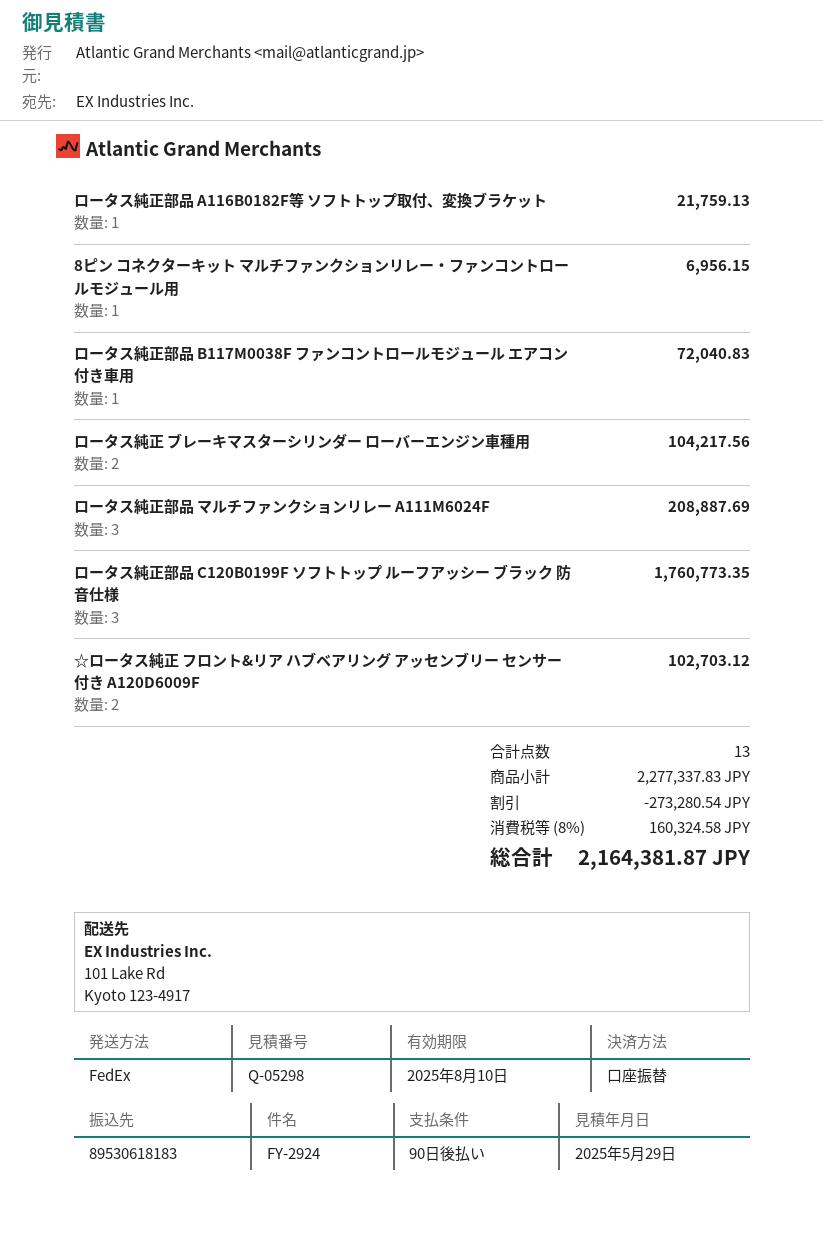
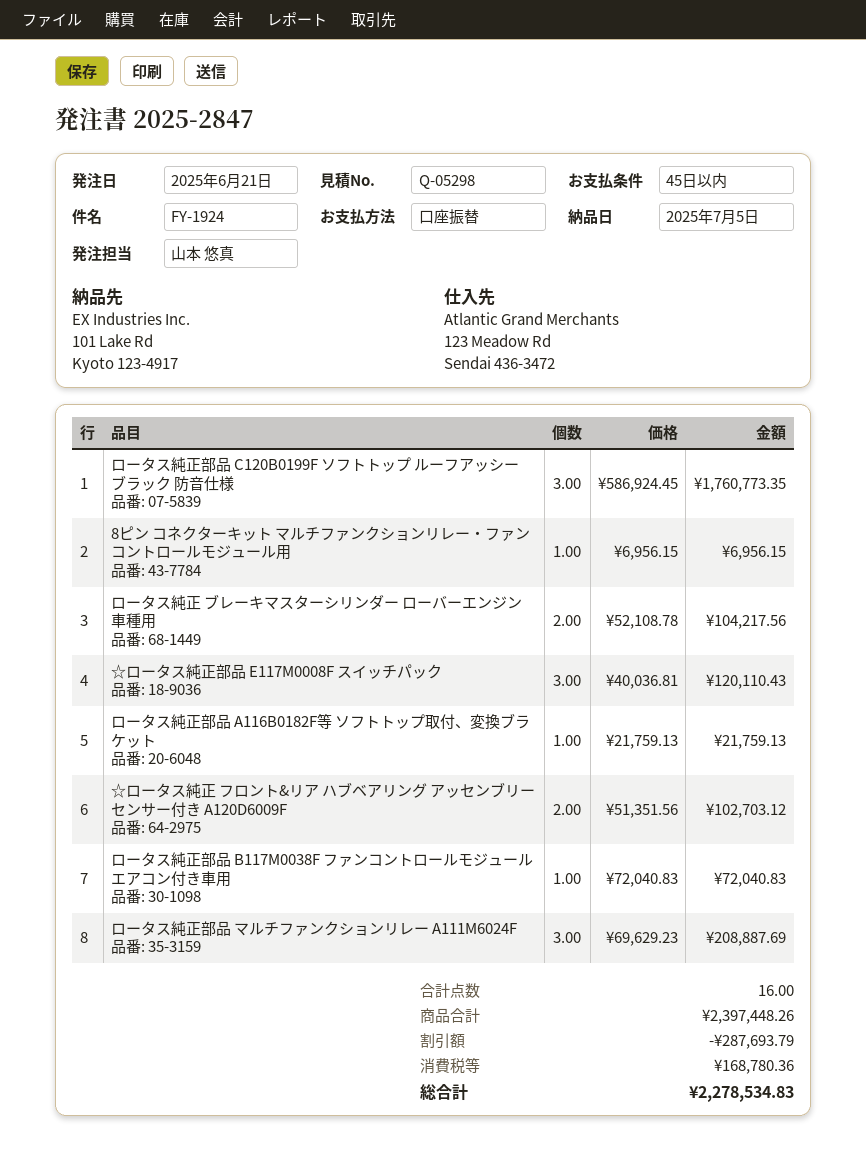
payment terms: 90 days -> 45 days
reference: FY-2924 -> FY-1924
☆ロータス純正部品 E117M0008F スイッチパック: none -> 3 for 120110.43
total quantity: 13 -> 16
subtotal: 2277337.83 -> 2397448.26
discount: 273280.54 -> 287693.79
tax: 160324.58 -> 168780.36
total: 2164381.87 -> 2278534.83

